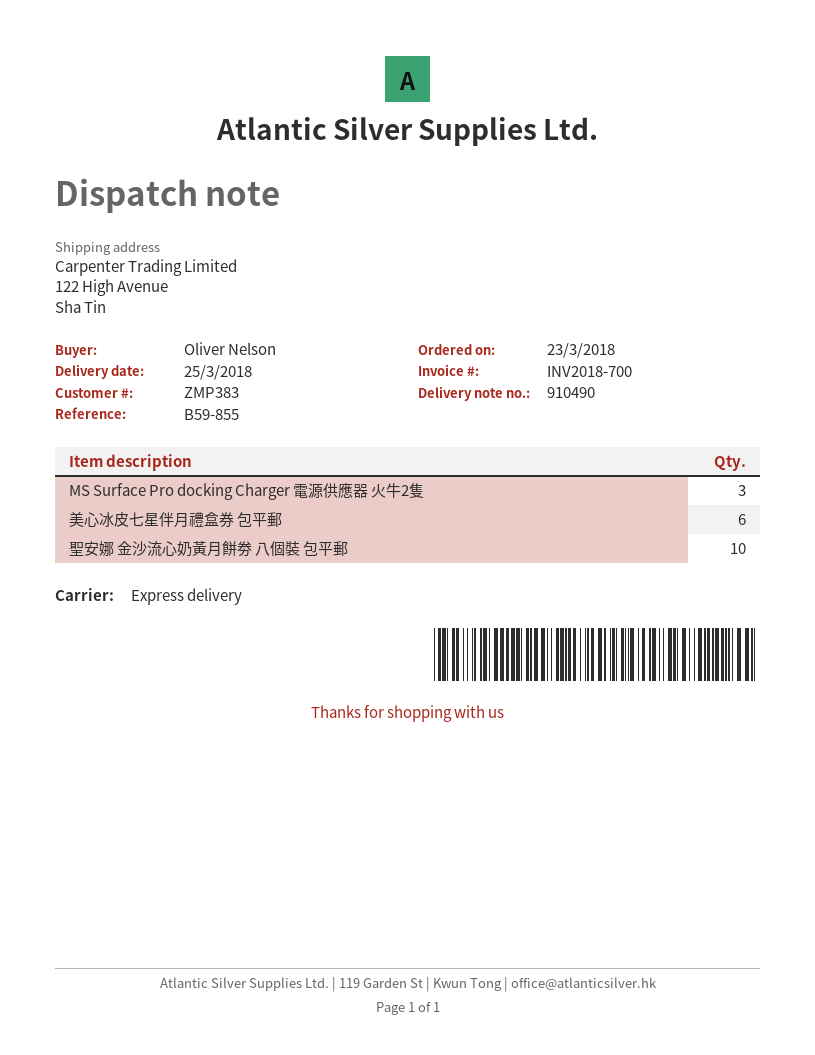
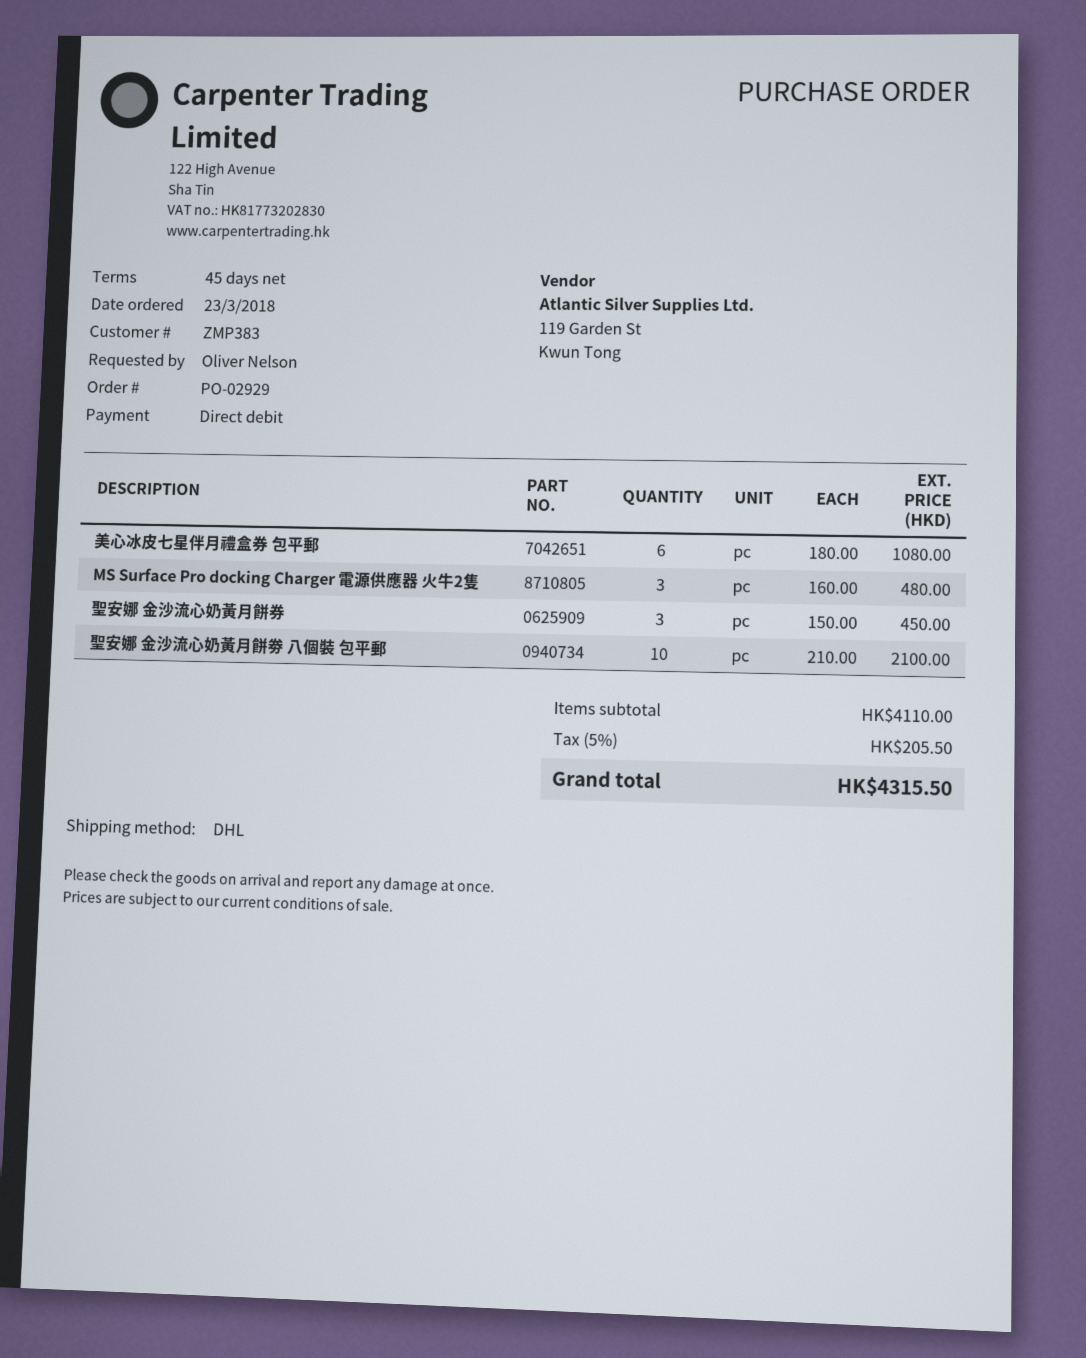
shipping method: express -> DHL
聖安娜 金沙流心奶黃月餅券: none -> 3

